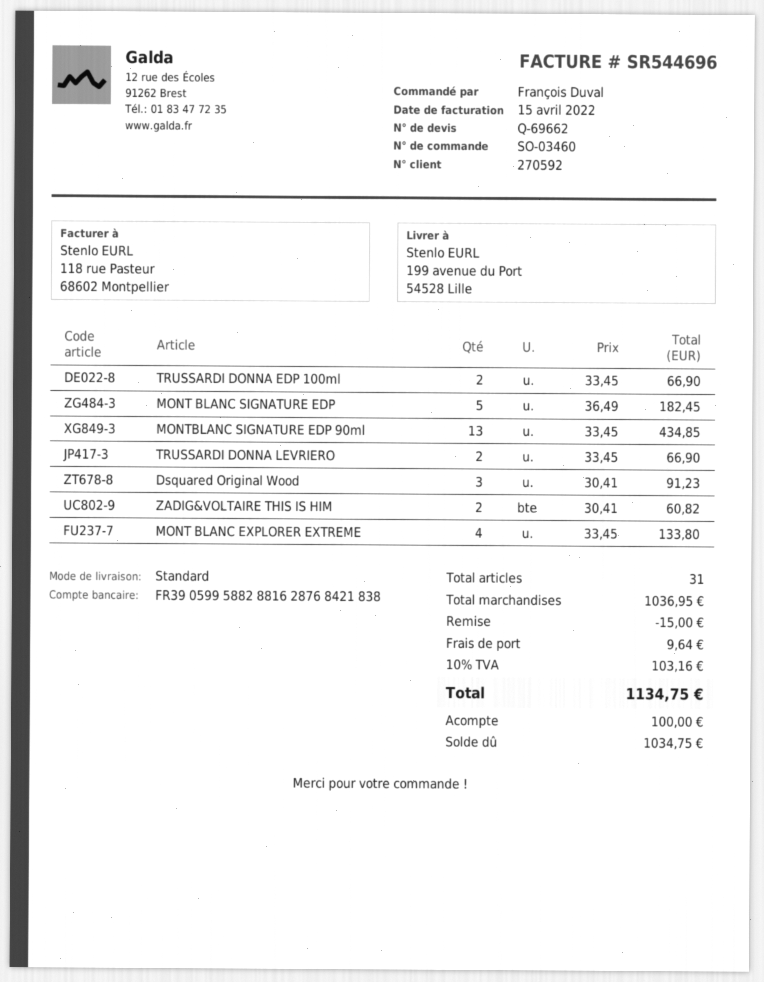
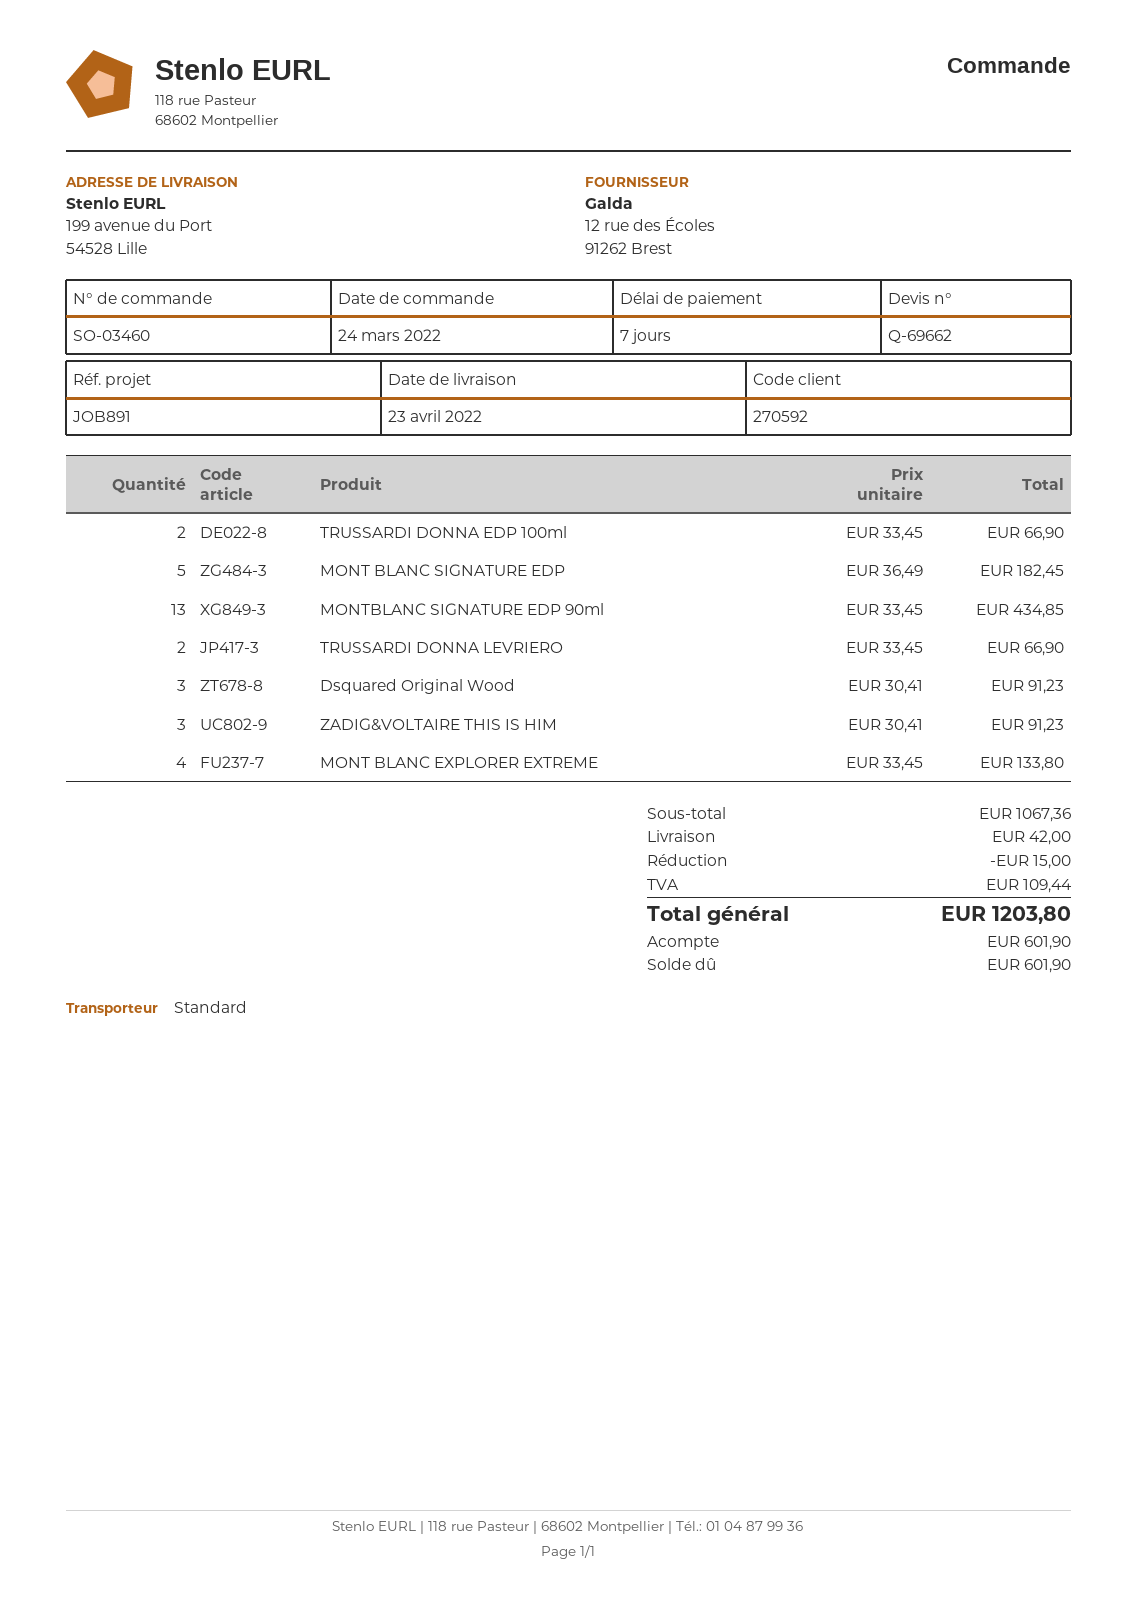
ZADIG&VOLTAIRE THIS IS HIM: 2 x 30.41 = 60.82 -> 3 x 30.41 = 91.23
subtotal: 1036.95 -> 1067.36
shipping: 9.64 -> 42.00
tax: 103.16 -> 109.44
total: 1134.75 -> 1203.80
deposit: 100.00 -> 601.90
balance: 1034.75 -> 601.90

